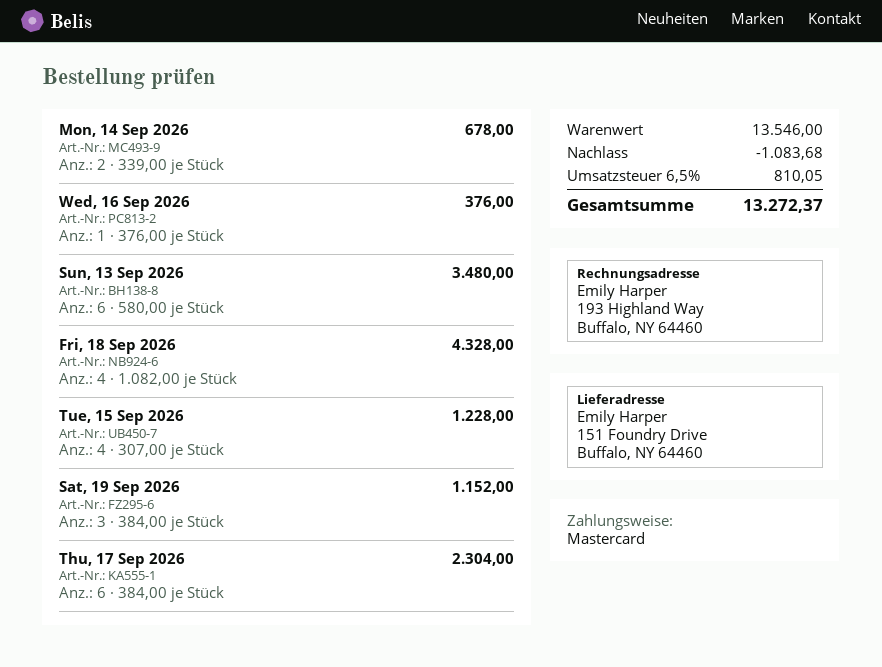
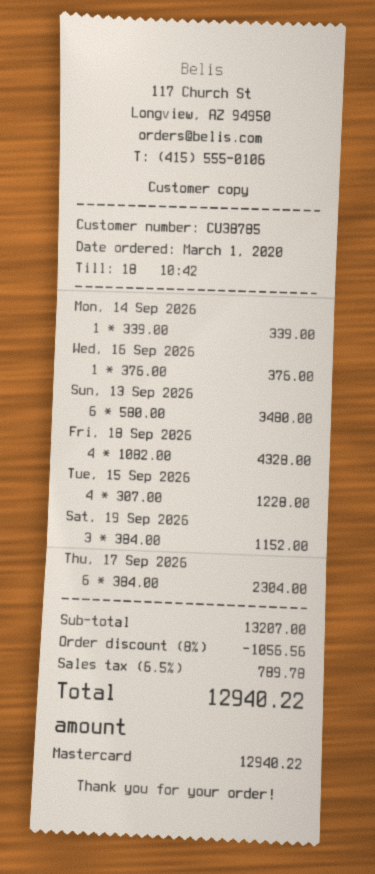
Mon, 14 Sep 2026: 2 x 339.00 = 678.00 -> 1 x 339.00 = 339.00
subtotal: 13546.00 -> 13207.00
discount: 1083.68 -> 1056.56
tax: 6.5% = 810.05 -> 6.5% = 789.78
total: 13272.37 -> 12940.22

